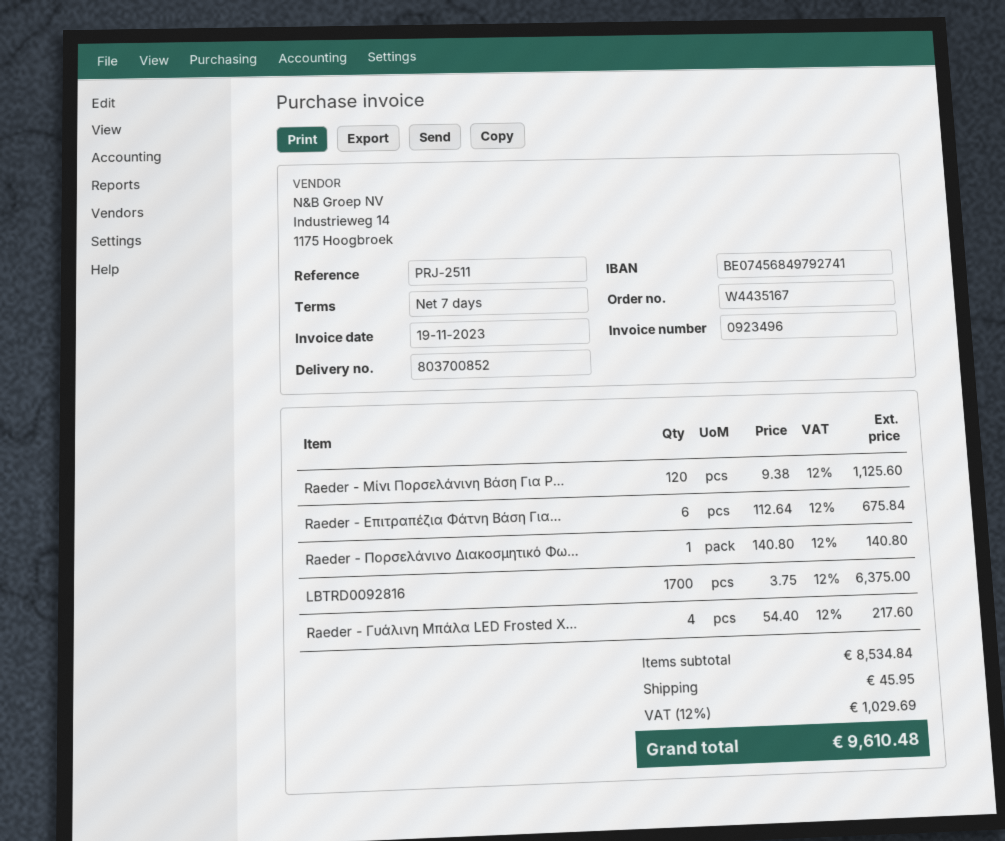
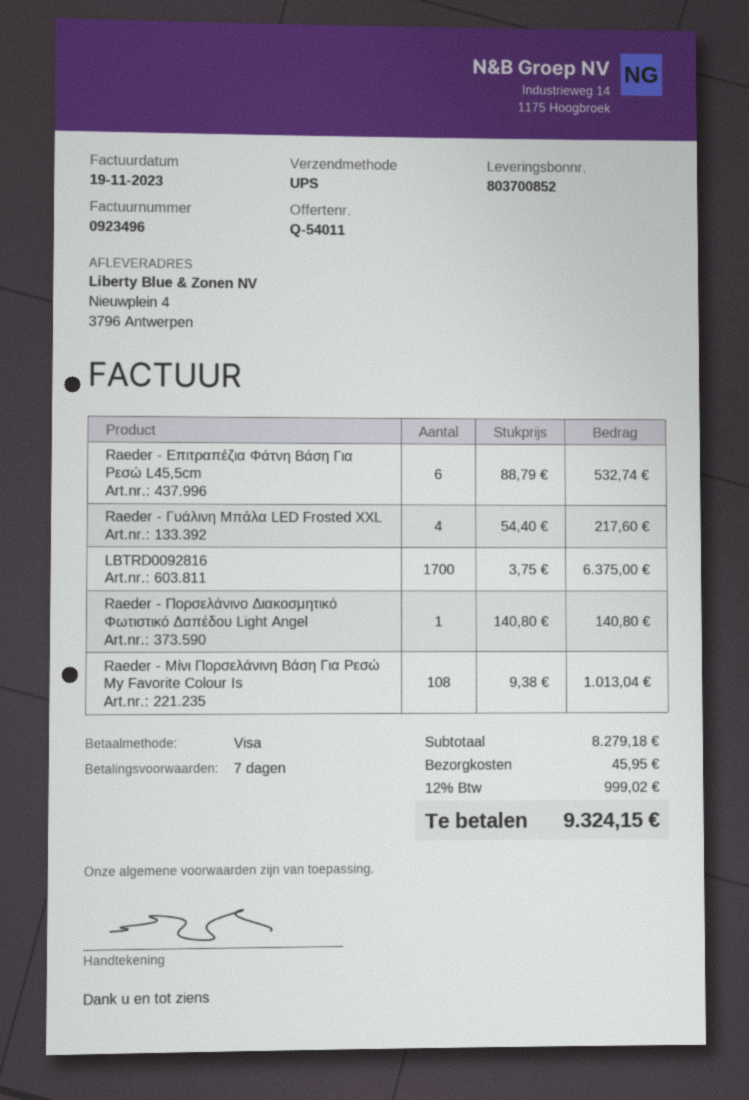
Raeder - Μίνι Πορσελάνινη Βάση Για Ρ...: 120 x 9.38 = 1125.60 -> 108 x 9.38 = 1013.04
Raeder - Επιτραπέζια Φάτνη Βάση Για...: 6 x 112.64 = 675.84 -> 6 x 88.79 = 532.74
subtotal: 8534.84 -> 8279.18
tax: 12% = 1029.69 -> 12% = 999.02
total: 9610.48 -> 9324.15

